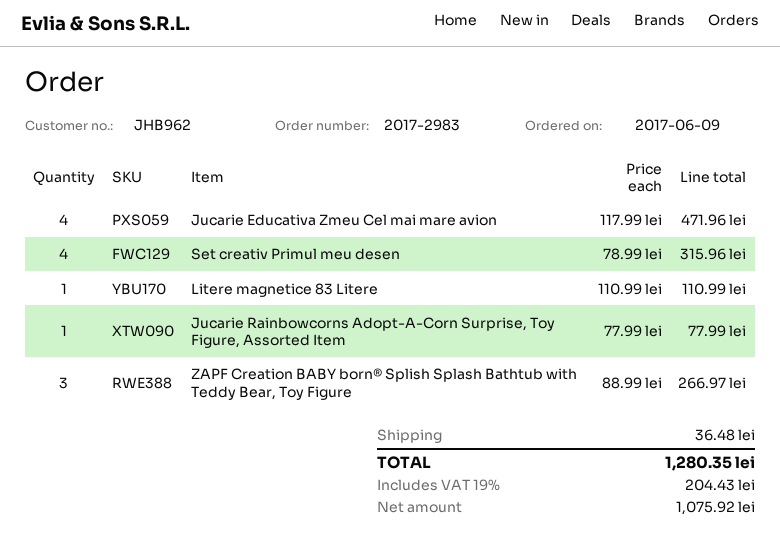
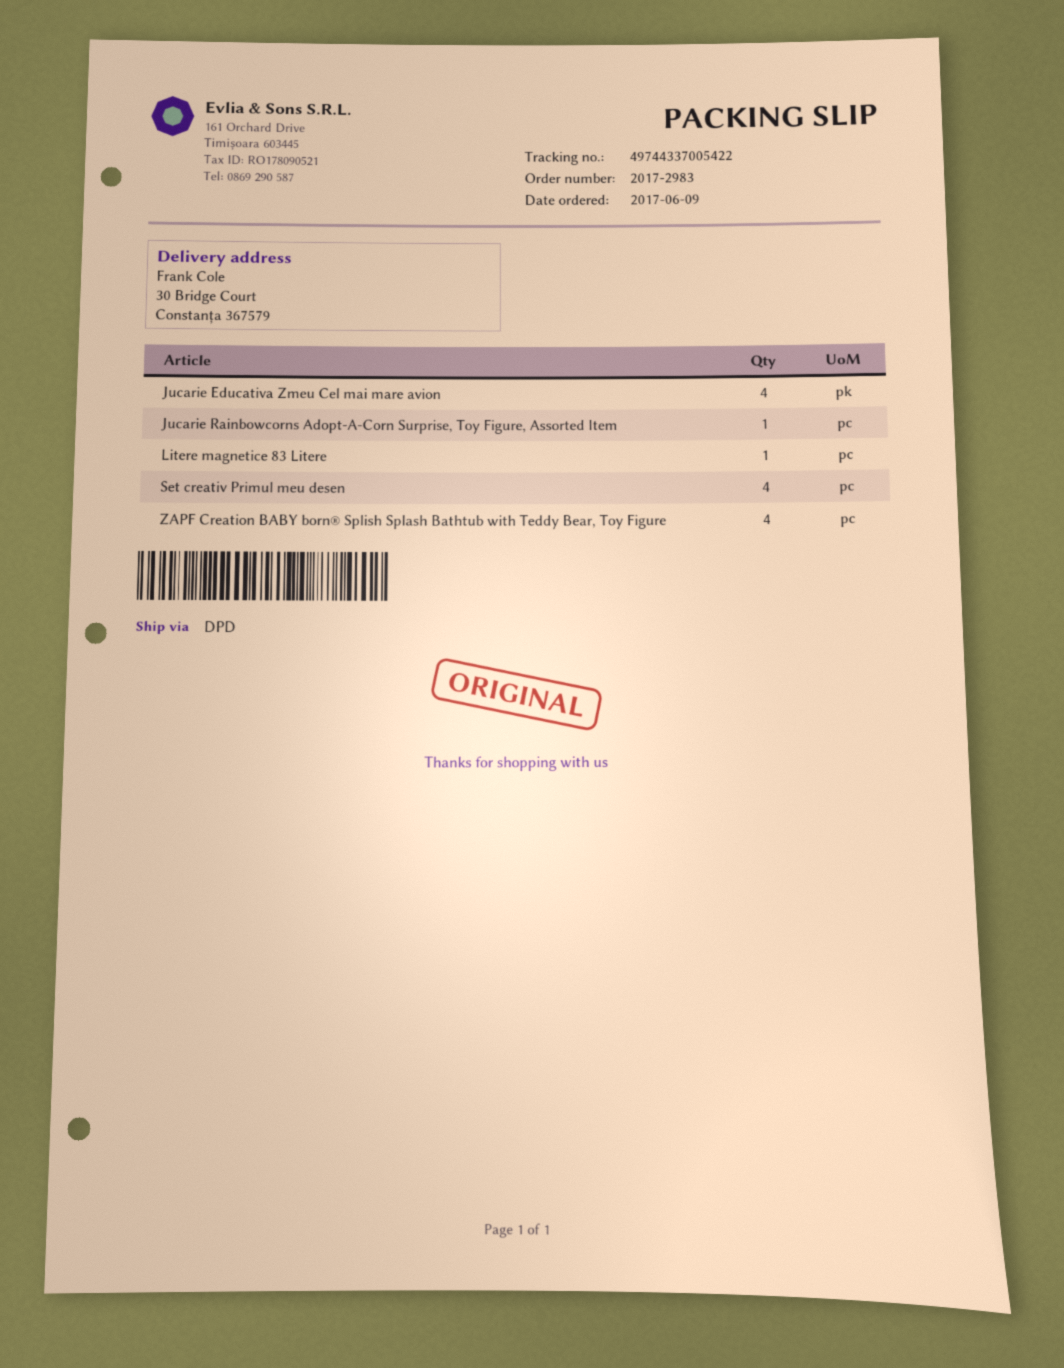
ZAPF Creation BABY born® Splish Splash Bathtub with Teddy Bear, Toy Figure: 3 -> 4

